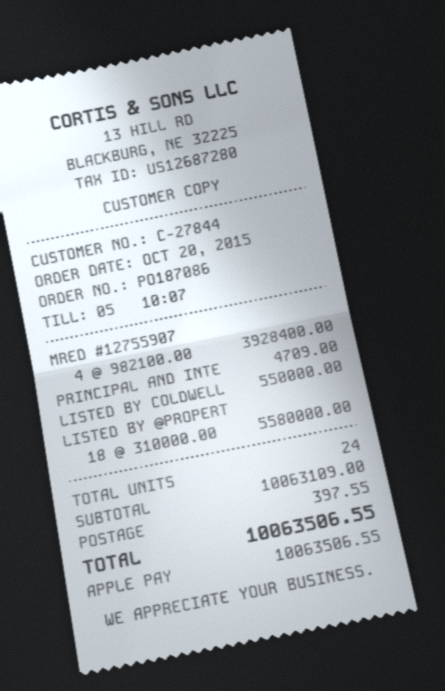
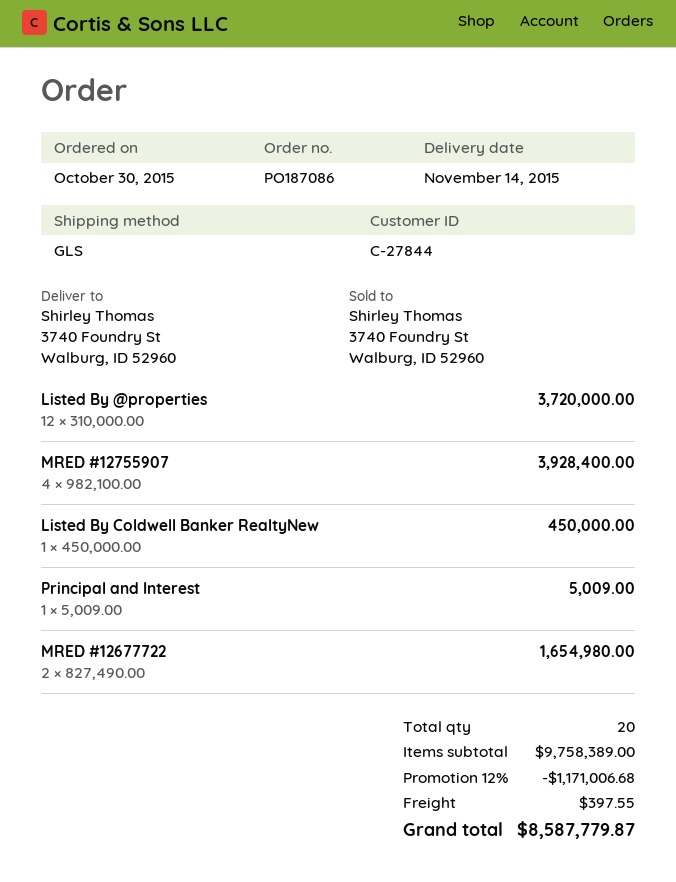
order date: 2015-10-20 -> 2015-10-30
PRINCIPAL AND INTE: 1 x 4709.00 = 4709.00 -> 1 x 5009.00 = 5009.00
LISTED BY COLDWELL: 1 x 550000.00 = 550000.00 -> 1 x 450000.00 = 450000.00
LISTED BY @PROPERT: 18 x 310000.00 = 5580000.00 -> 12 x 310000.00 = 3720000.00
MRED #12677722: none -> 2 x 827490.00 = 1654980.00
total quantity: 24 -> 20
subtotal: 10063109.00 -> 9758389.00
discount: none -> 12% = 1171006.68
total: 10063506.55 -> 8587779.87

